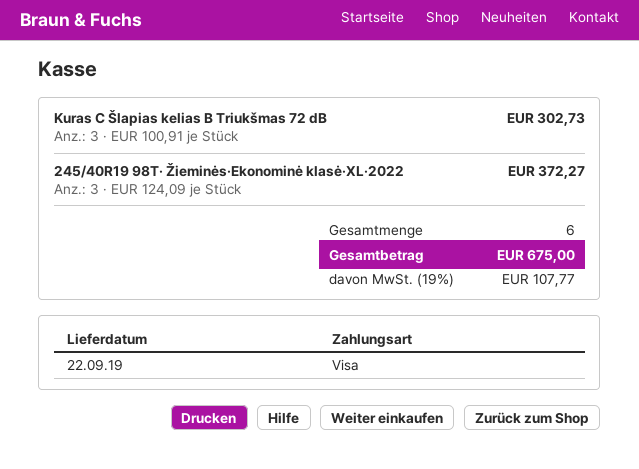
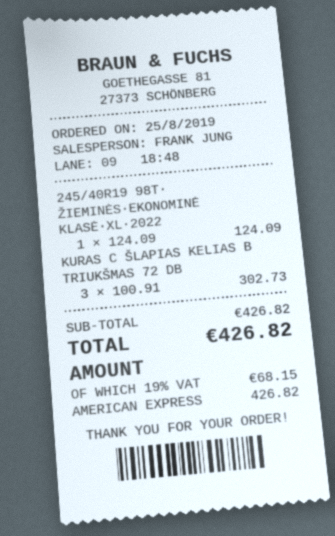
payment method: Visa -> American Express
245/40R19 98T· Žieminės·Ekonominė klasė·XL·2022: 3 x 124.09 = 372.27 -> 1 x 124.09 = 124.09
tax: 19% = 107.77 -> 19% = 68.15
total: 675.00 -> 426.82

